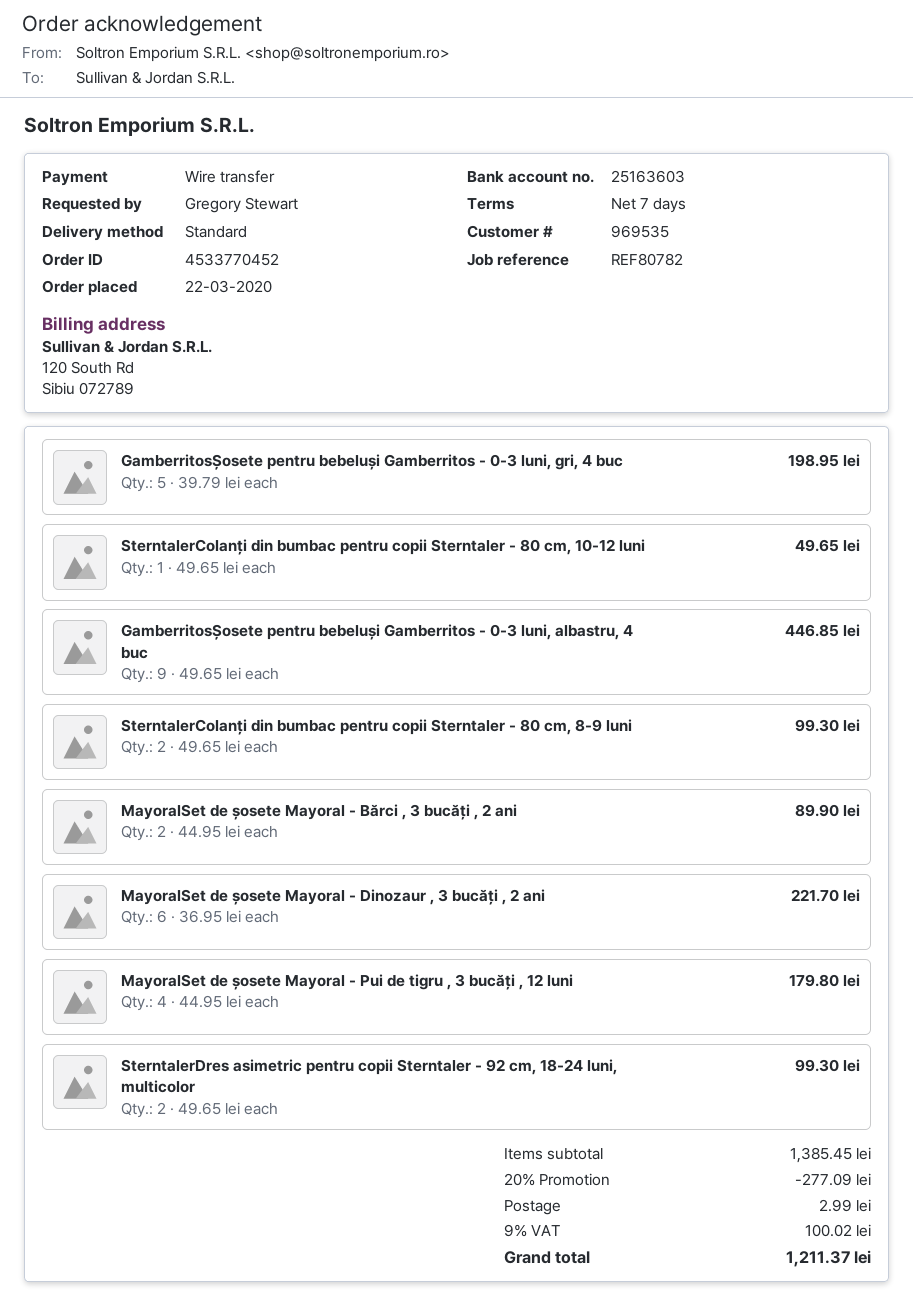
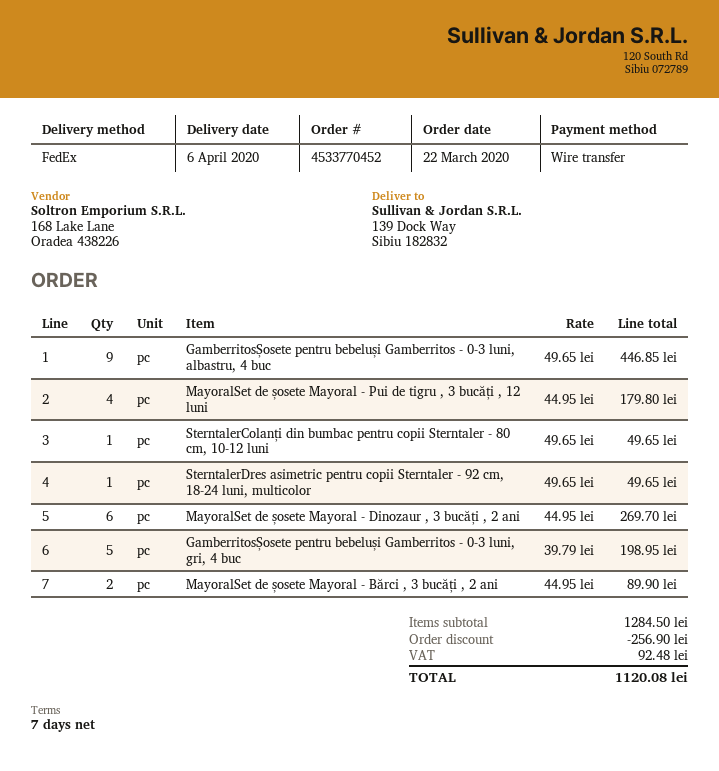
shipping method: standard -> FedEx
SterntalerColanți din bumbac pentru copii Sterntaler - 80 cm, 8-9 luni: 2 x 49.65 = 99.30 -> none
MayoralSet de șosete Mayoral - Dinozaur , 3 bucăți , 2 ani: 6 x 36.95 = 221.70 -> 6 x 44.95 = 269.70
SterntalerDres asimetric pentru copii Sterntaler - 92 cm, 18-24 luni, multicolor: 2 x 49.65 = 99.30 -> 1 x 49.65 = 49.65
subtotal: 1385.45 -> 1284.50
discount: 277.09 -> 256.90
shipping: 2.99 -> none
tax: 100.02 -> 92.48
total: 1211.37 -> 1120.08

